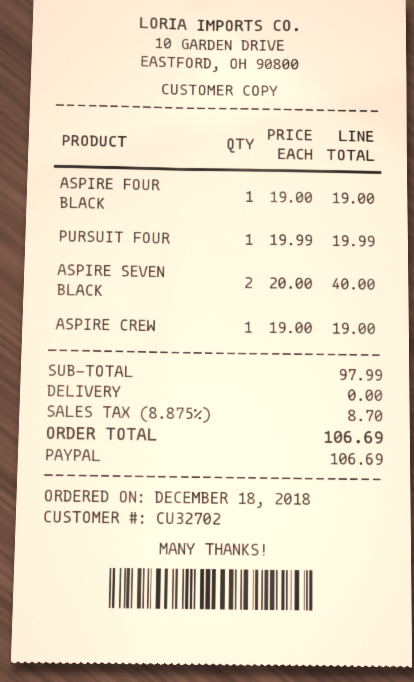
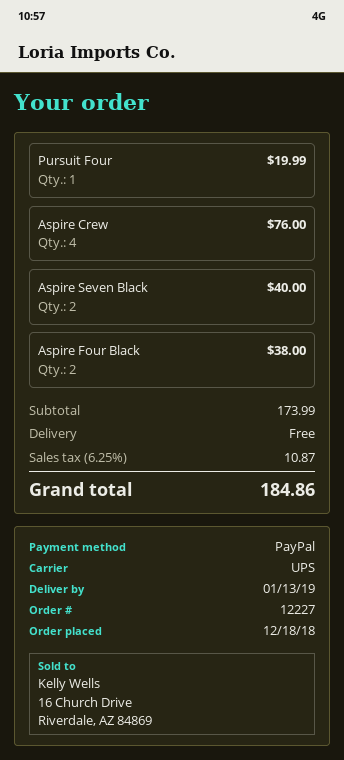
ASPIRE FOUR BLACK: 1 for 19.00 -> 2 for 38.00
ASPIRE CREW: 1 for 19.00 -> 4 for 76.00
subtotal: 97.99 -> 173.99
tax: 8.875% = 8.70 -> 6.25% = 10.87
total: 106.69 -> 184.86

